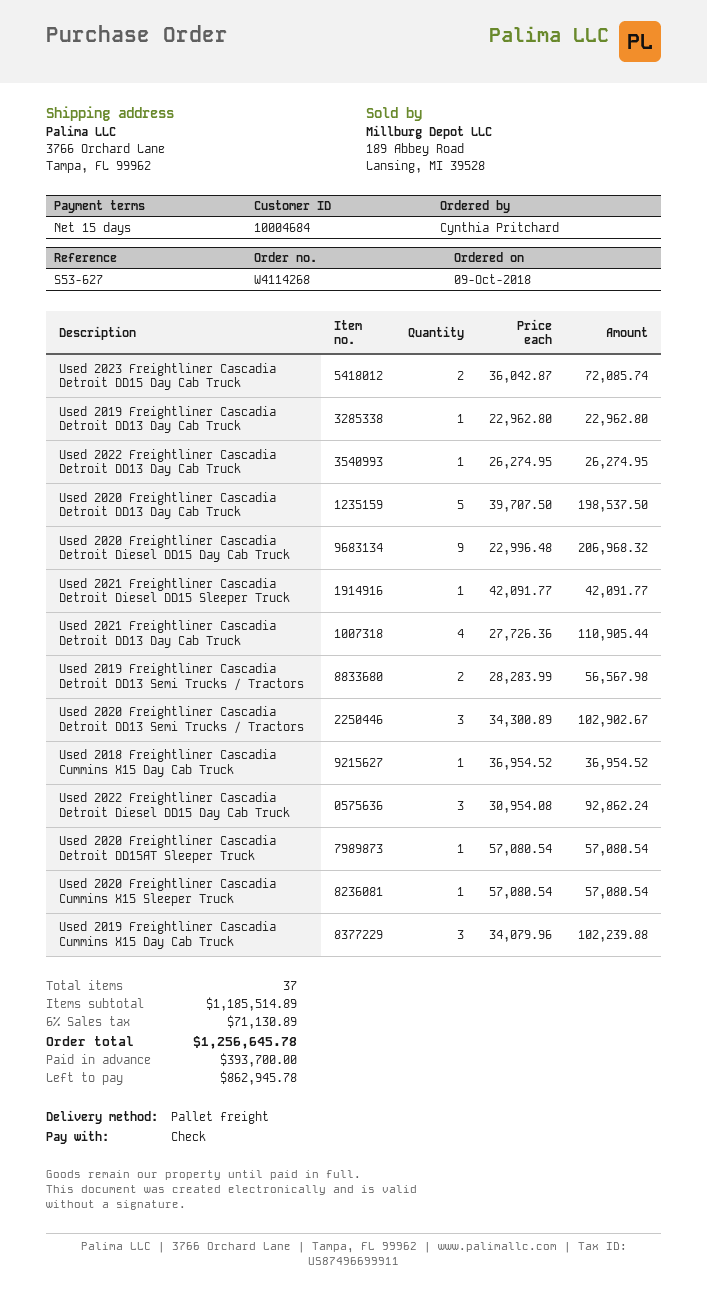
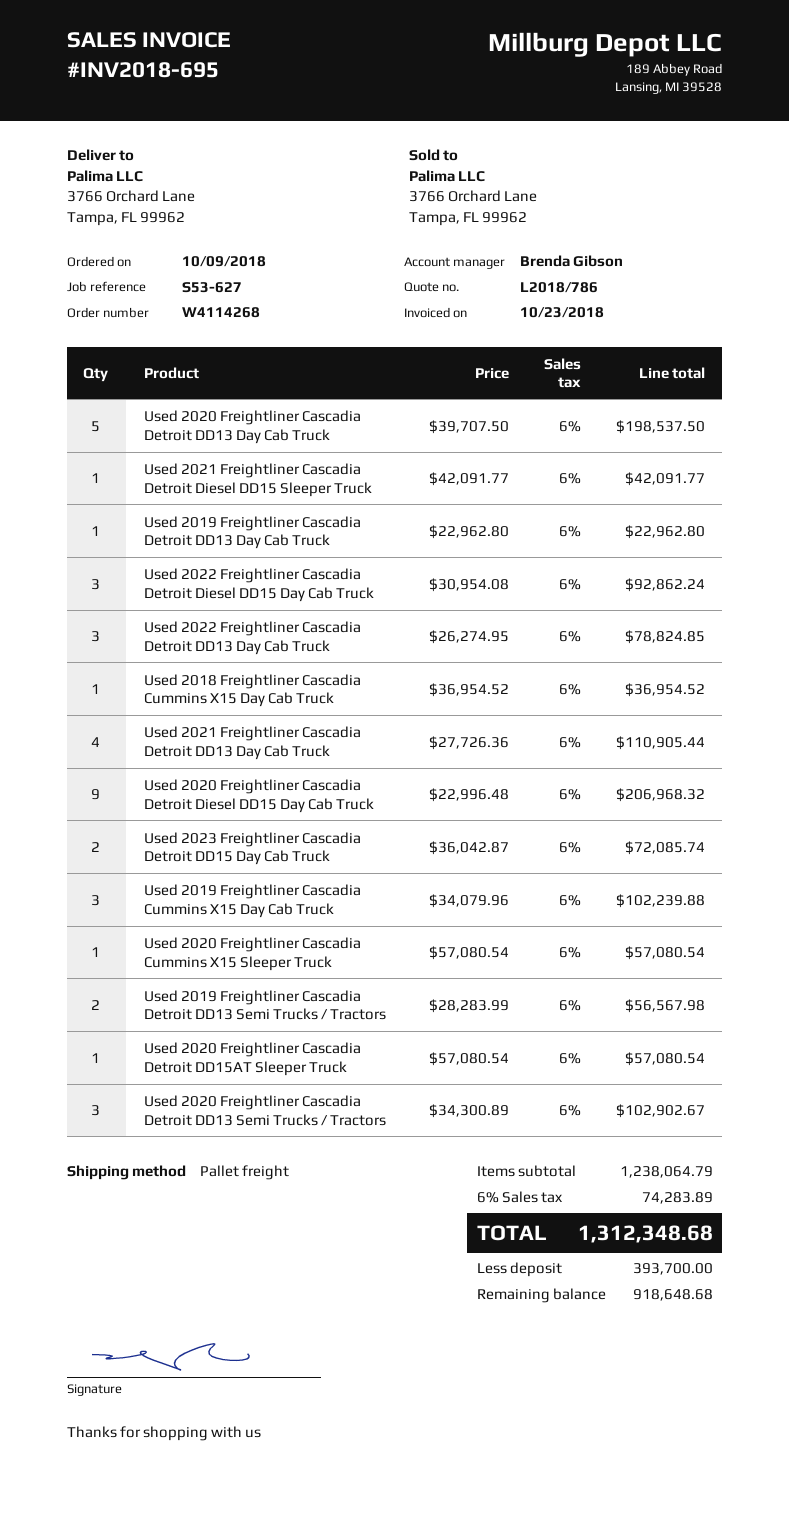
Used 2022 Freightliner Cascadia Detroit DD13 Day Cab Truck: 1 x 26274.95 = 26274.95 -> 3 x 26274.95 = 78824.85
subtotal: 1185514.89 -> 1238064.79
tax: 6% = 71130.89 -> 6% = 74283.89
total: 1256645.78 -> 1312348.68
balance: 862945.78 -> 918648.68

